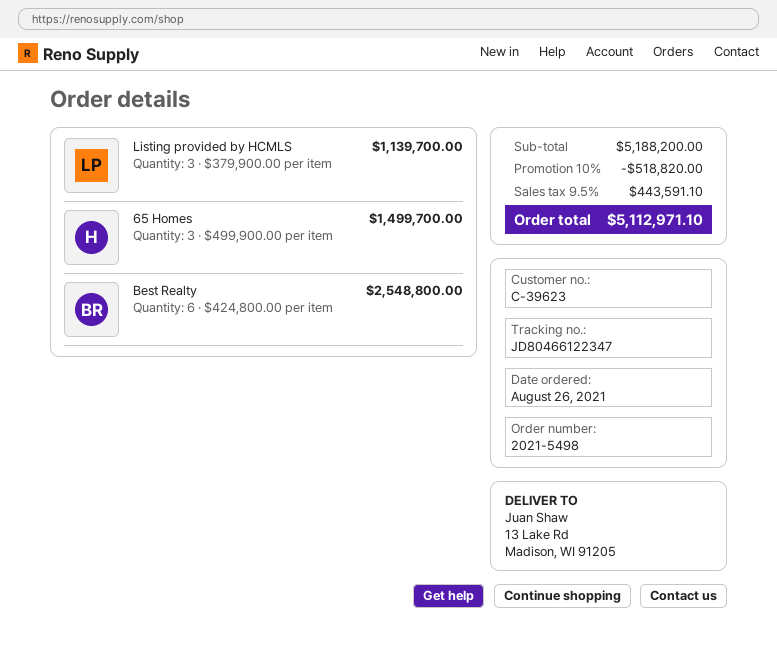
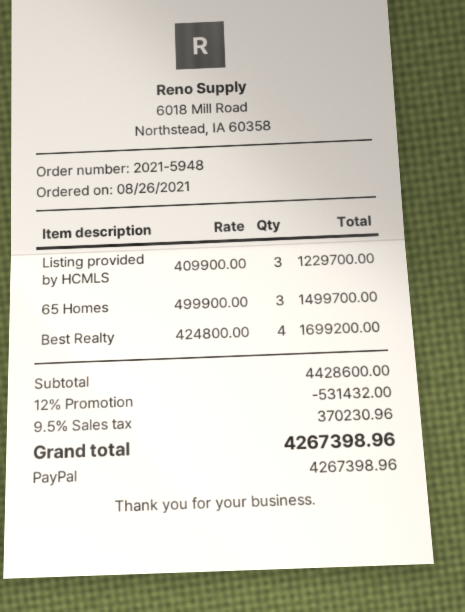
order number: 2021-5498 -> 2021-5948
Listing provided by HCMLS: 3 x 379900.00 = 1139700.00 -> 3 x 409900.00 = 1229700.00
Best Realty: 6 x 424800.00 = 2548800.00 -> 4 x 424800.00 = 1699200.00
subtotal: 5188200.00 -> 4428600.00
discount: 10% = 518820.00 -> 12% = 531432.00
tax: 9.5% = 443591.10 -> 9.5% = 370230.96
total: 5112971.10 -> 4267398.96

